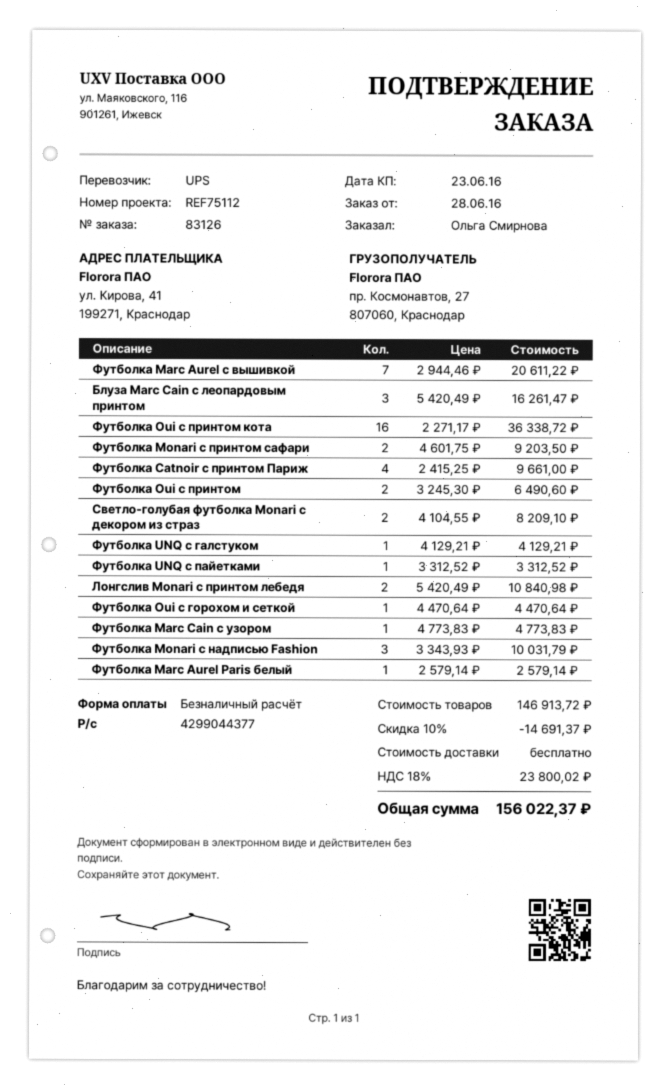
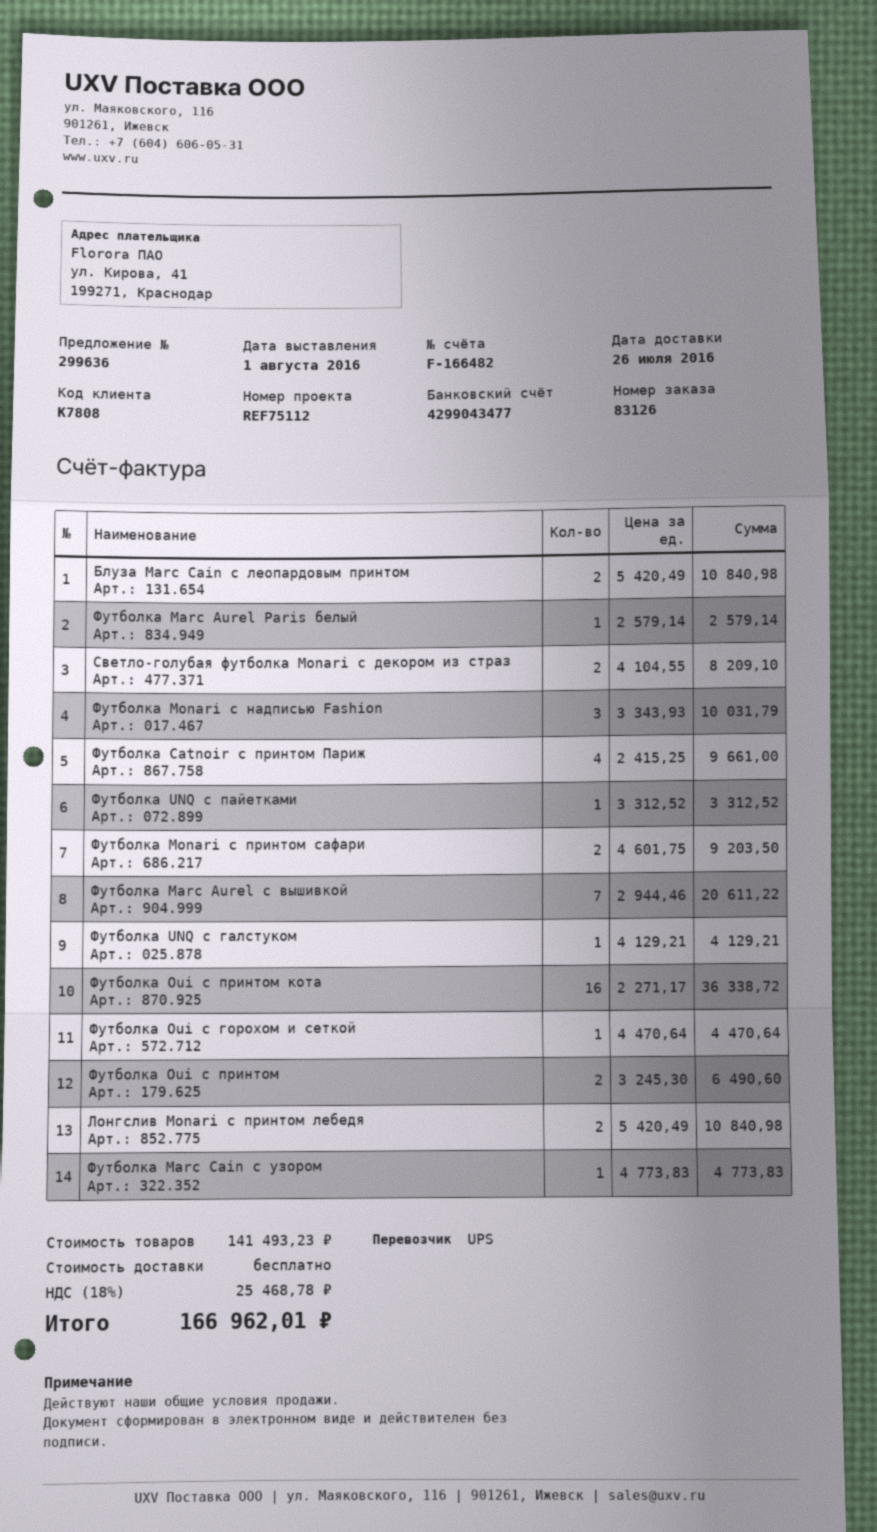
bank account: 4299044377 -> 4299043477
Блуза Marc Cain с леопардовым принтом: 3 x 5420.49 = 16261.47 -> 2 x 5420.49 = 10840.98
subtotal: 146913.72 -> 141493.23
discount: 10% = 14691.37 -> none
tax: 18% = 23800.02 -> 18% = 25468.78
total: 156022.37 -> 166962.01

